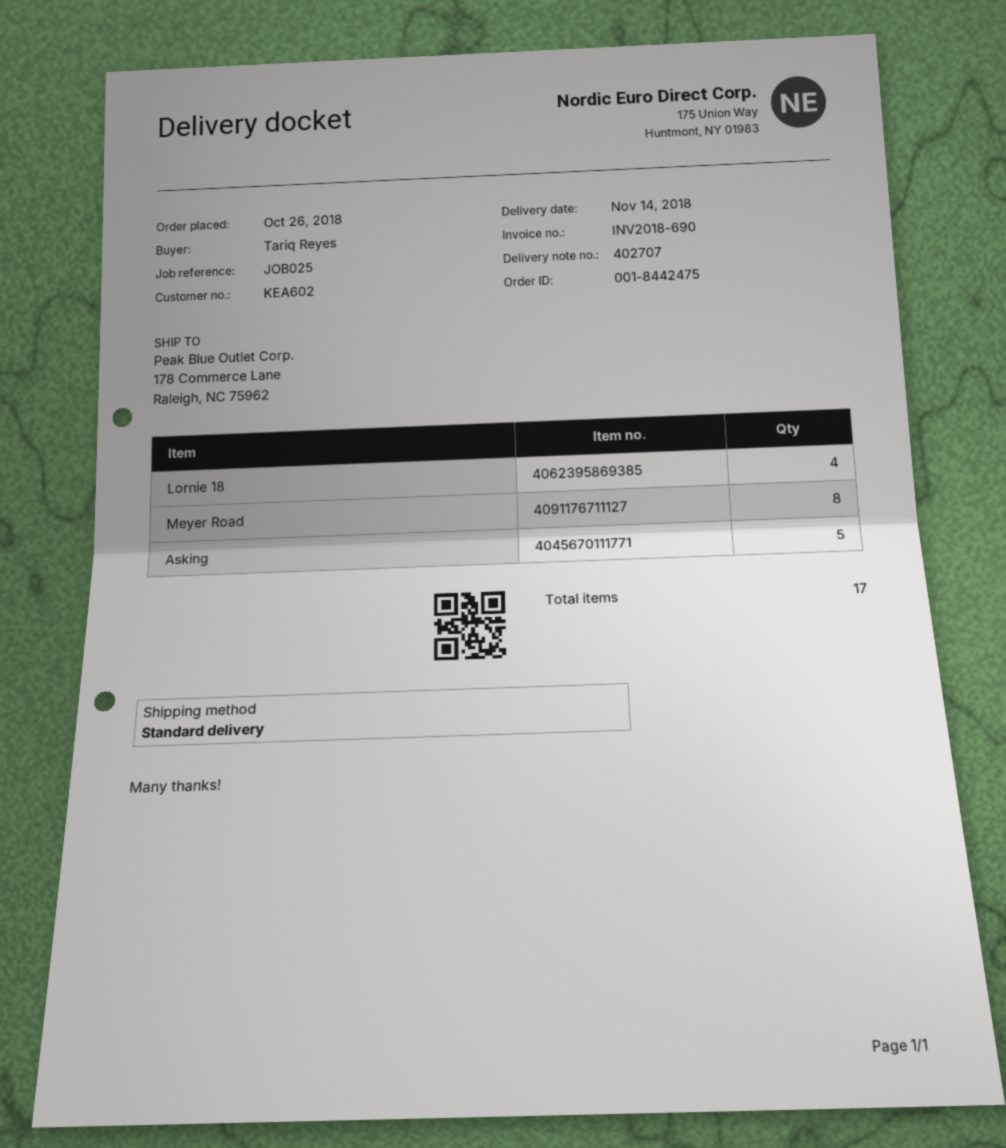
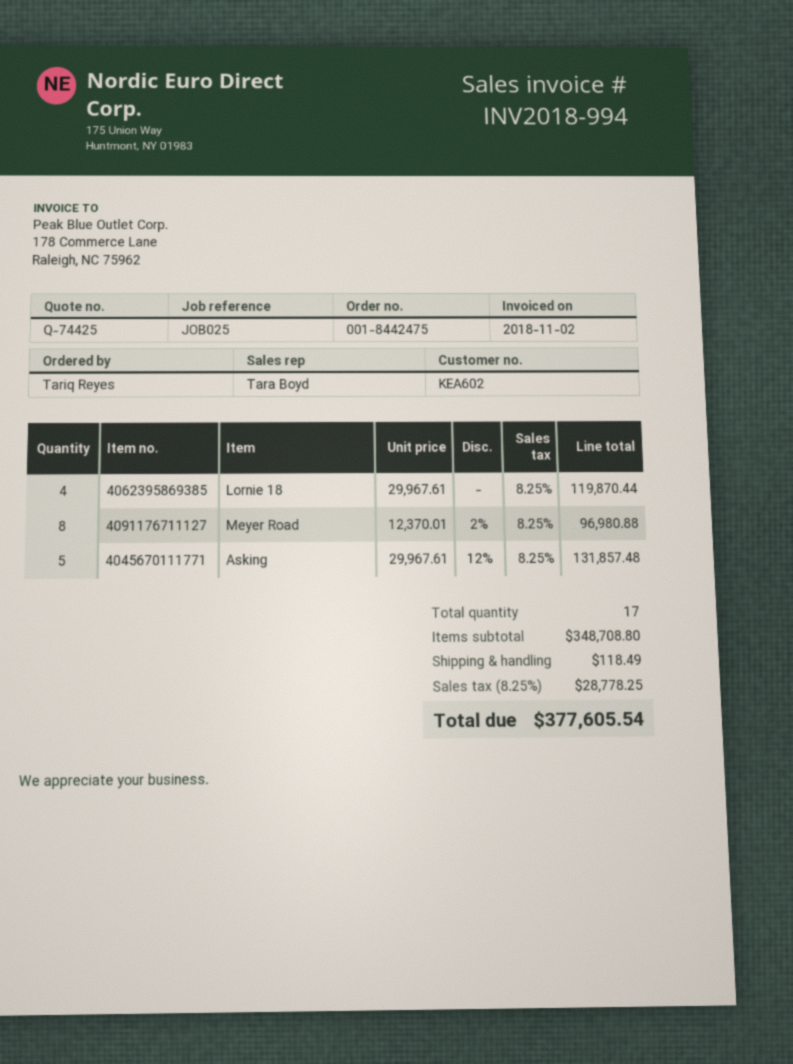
invoice number: INV2018-690 -> INV2018-994

